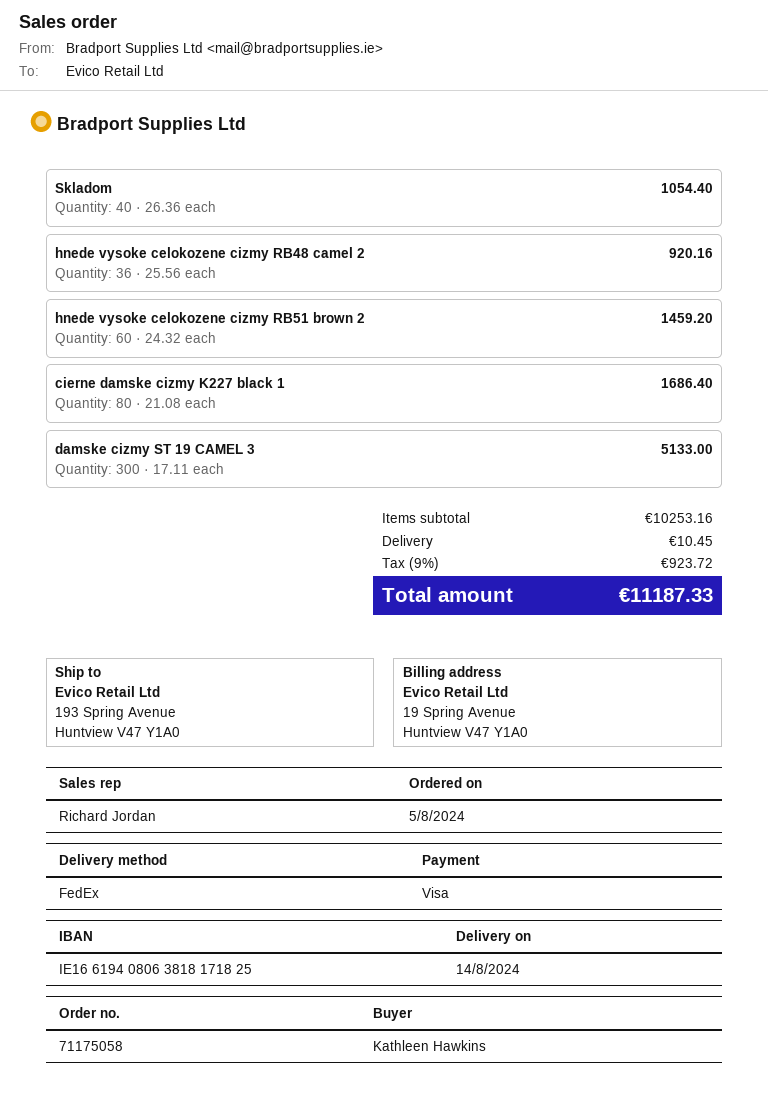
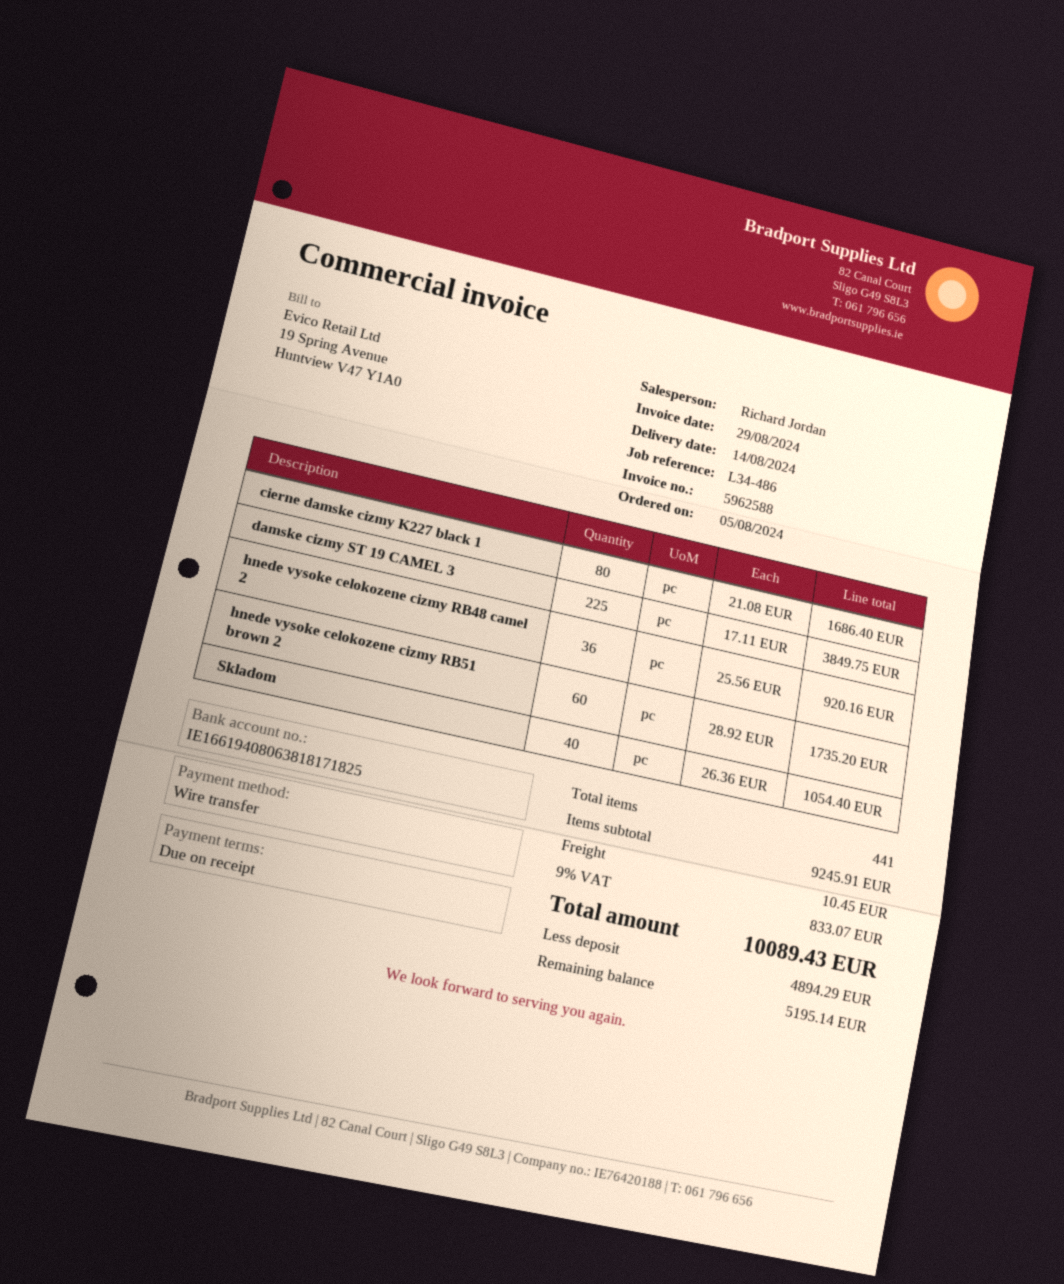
payment method: Visa -> bank transfer
hnede vysoke celokozene cizmy RB51 brown 2: 60 x 24.32 = 1459.20 -> 60 x 28.92 = 1735.20
damske cizmy ST 19 CAMEL 3: 300 x 17.11 = 5133.00 -> 225 x 17.11 = 3849.75
subtotal: 10253.16 -> 9245.91
tax: 9% = 923.72 -> 9% = 833.07
total: 11187.33 -> 10089.43

